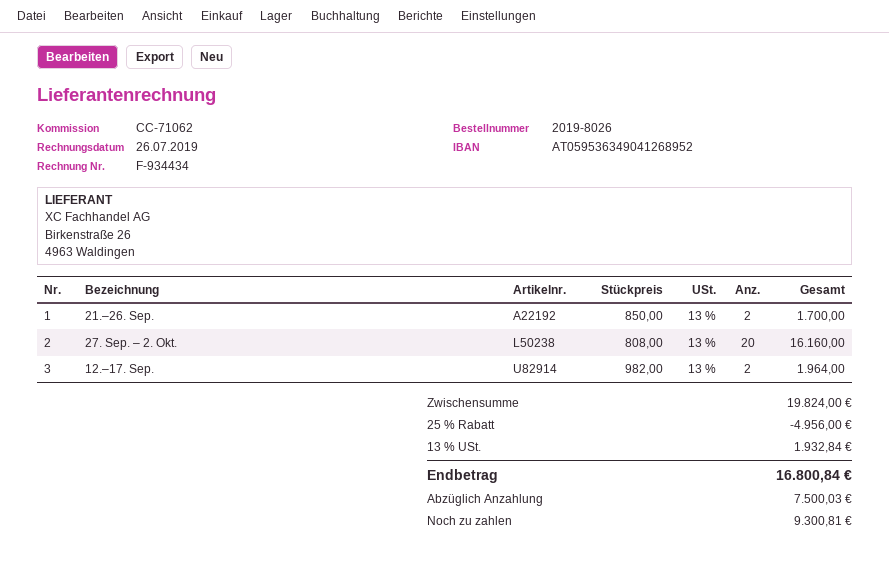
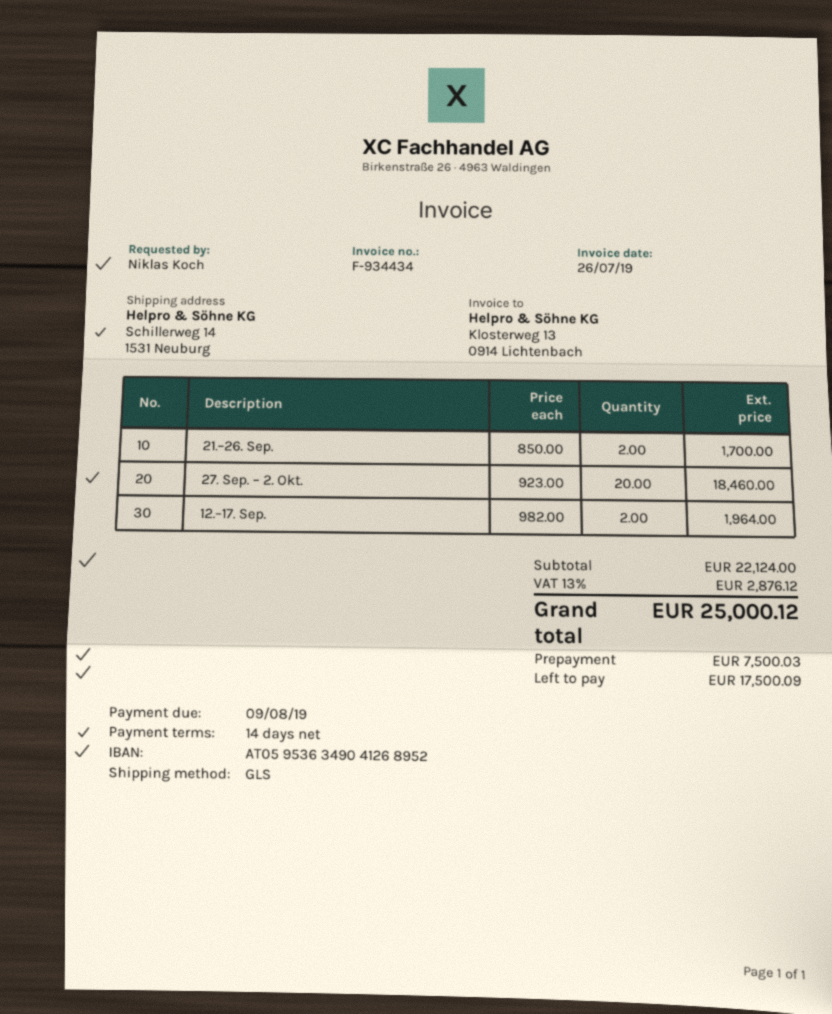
27. Sep. – 2. Okt.: 20 x 808.00 = 16160.00 -> 20 x 923.00 = 18460.00
subtotal: 19824.00 -> 22124.00
discount: 25% = 4956.00 -> none
tax: 13% = 1932.84 -> 13% = 2876.12
total: 16800.84 -> 25000.12
balance: 9300.81 -> 17500.09

